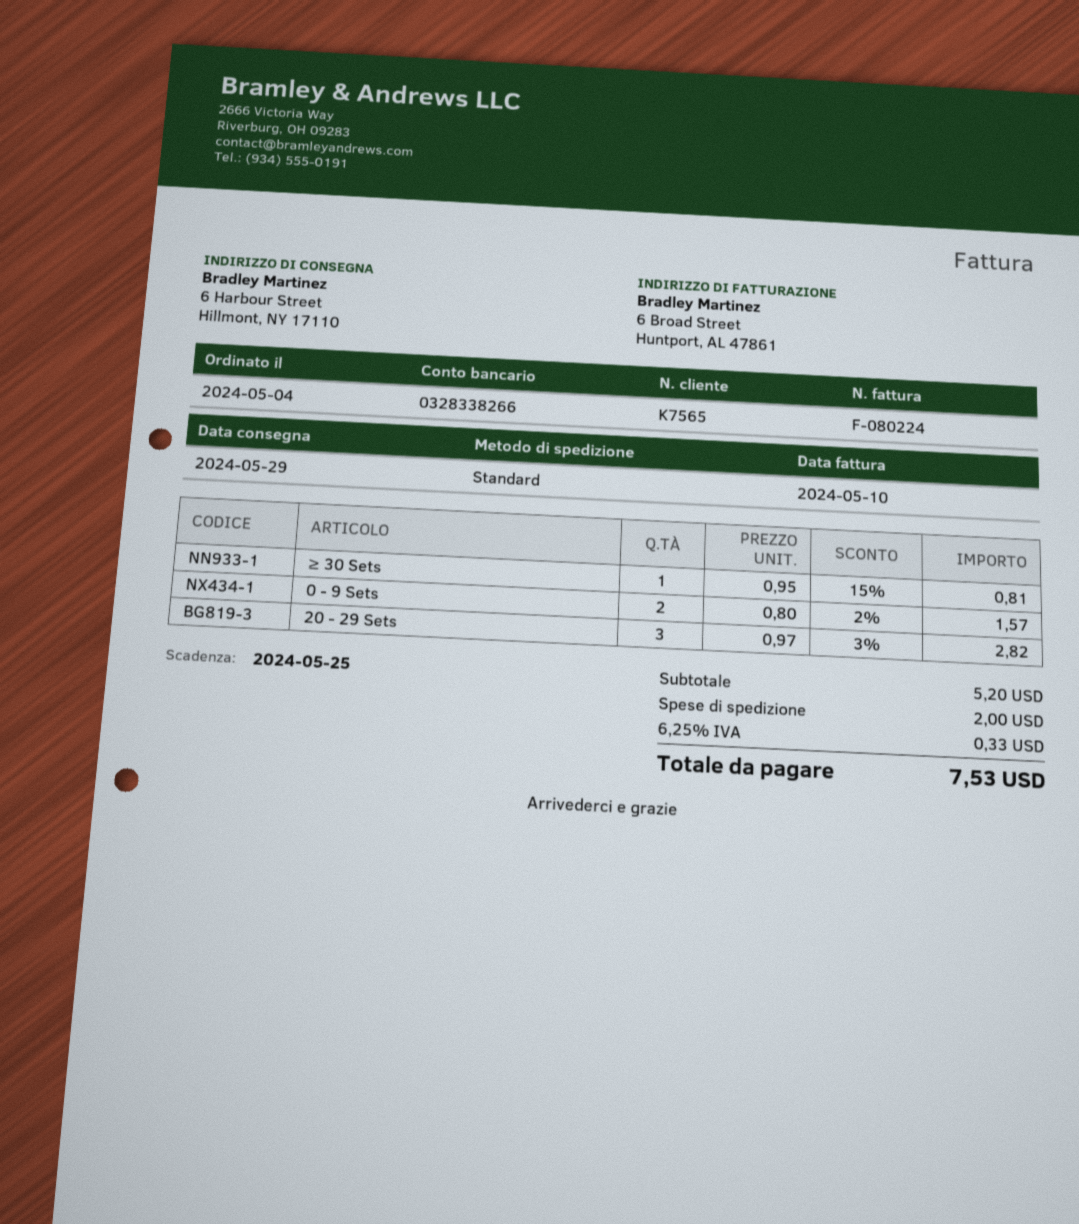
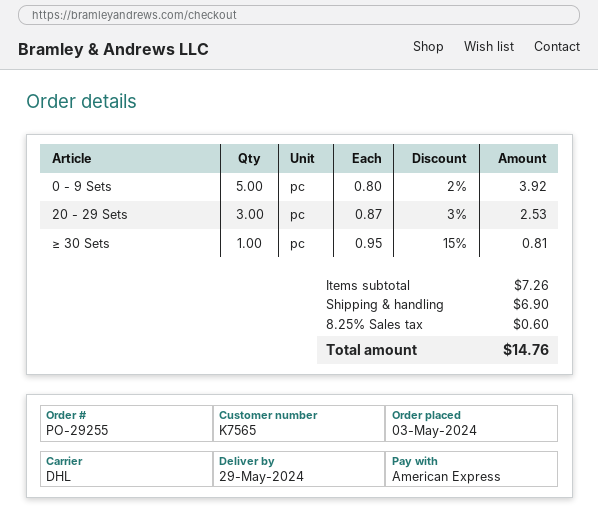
order date: 2024-05-04 -> 2024-05-03
shipping method: standard -> DHL
0 - 9 Sets: 2 x 0.80 - 2% = 1.57 -> 5 x 0.80 - 2% = 3.92
20 - 29 Sets: 3 x 0.97 - 3% = 2.82 -> 3 x 0.87 - 3% = 2.53
subtotal: 5.20 -> 7.26
shipping: 2.00 -> 6.90
tax: 6.25% = 0.33 -> 8.25% = 0.60
total: 7.53 -> 14.76

